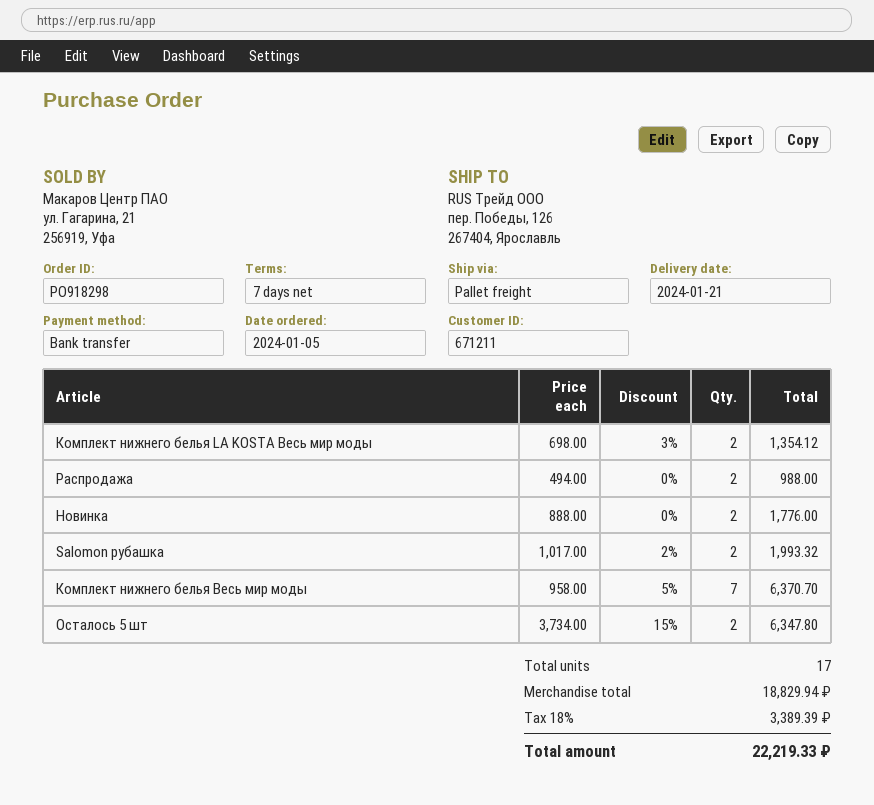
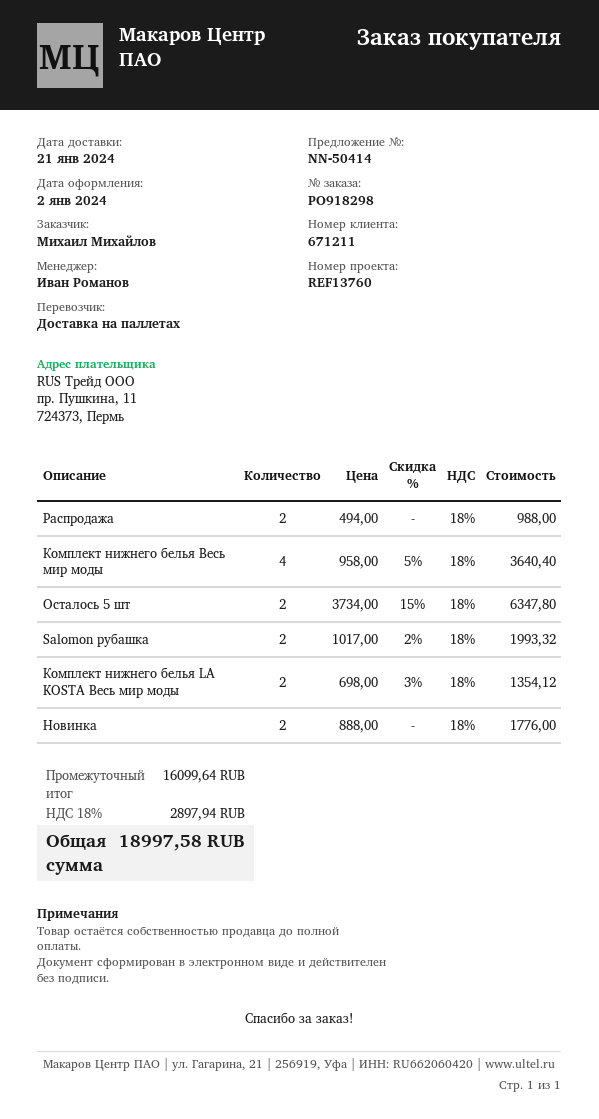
order date: 2024-01-05 -> 2024-01-02
Комплект нижнего белья Весь мир моды: 7 x 958.00 - 5% = 6370.70 -> 4 x 958.00 - 5% = 3640.40
subtotal: 18829.94 -> 16099.64
tax: 18% = 3389.39 -> 18% = 2897.94
total: 22219.33 -> 18997.58

